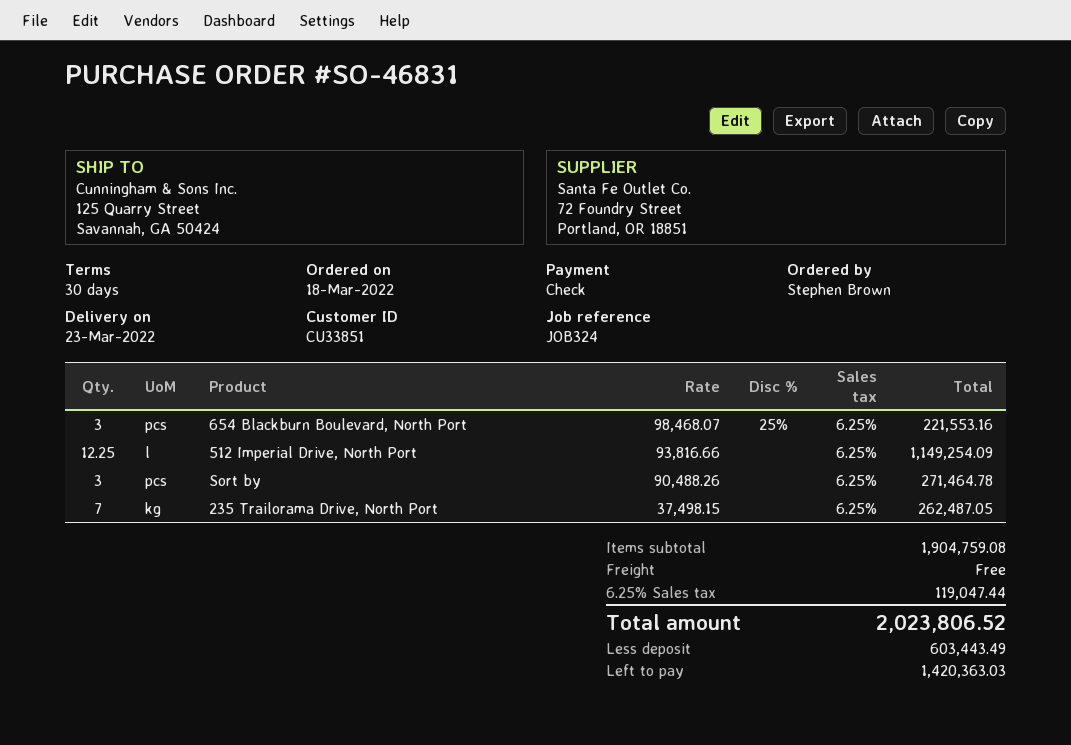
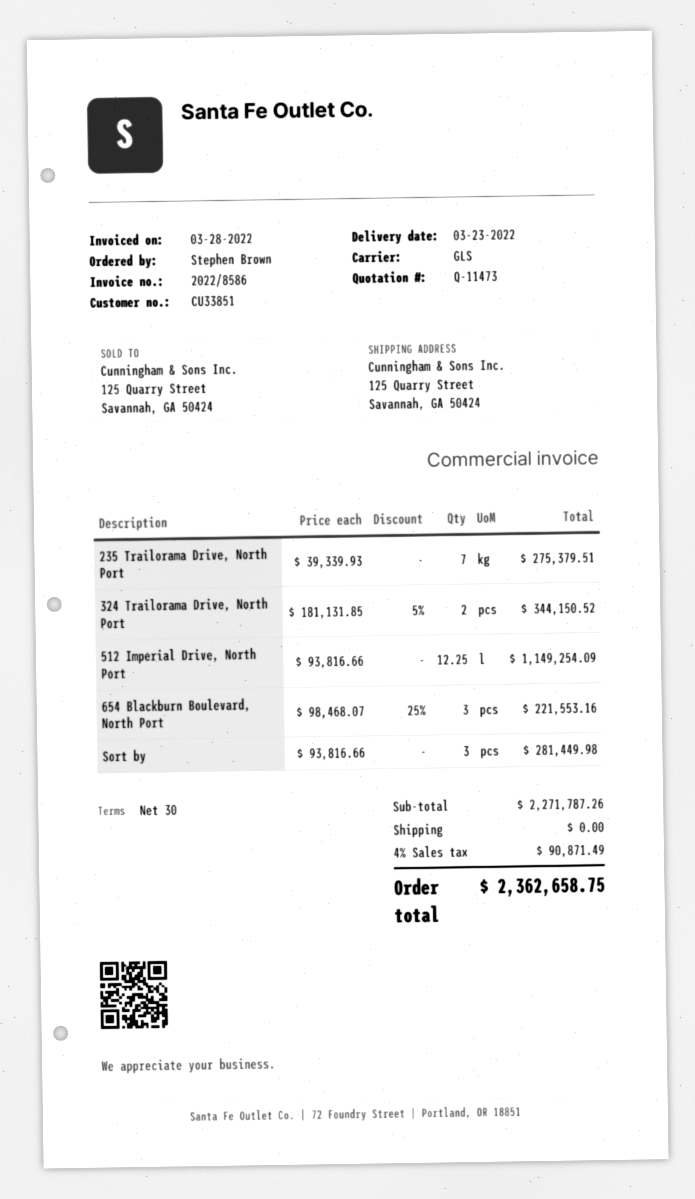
Sort by: 3 x 90488.26 = 271464.78 -> 3 x 93816.66 = 281449.98
235 Trailorama Drive, North Port: 7 x 37498.15 = 262487.05 -> 7 x 39339.93 = 275379.51
324 Trailorama Drive, North Port: none -> 2 x 181131.85 - 5% = 344150.52
subtotal: 1904759.08 -> 2271787.26
tax: 6.25% = 119047.44 -> 4% = 90871.49
total: 2023806.52 -> 2362658.75

